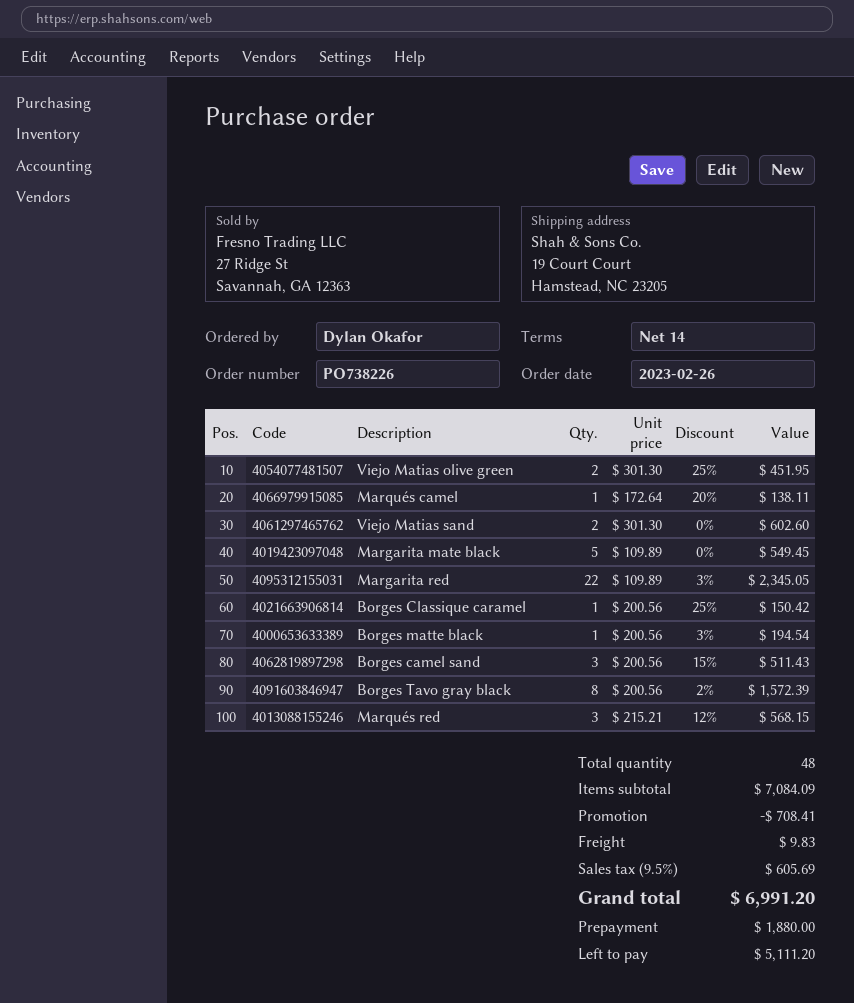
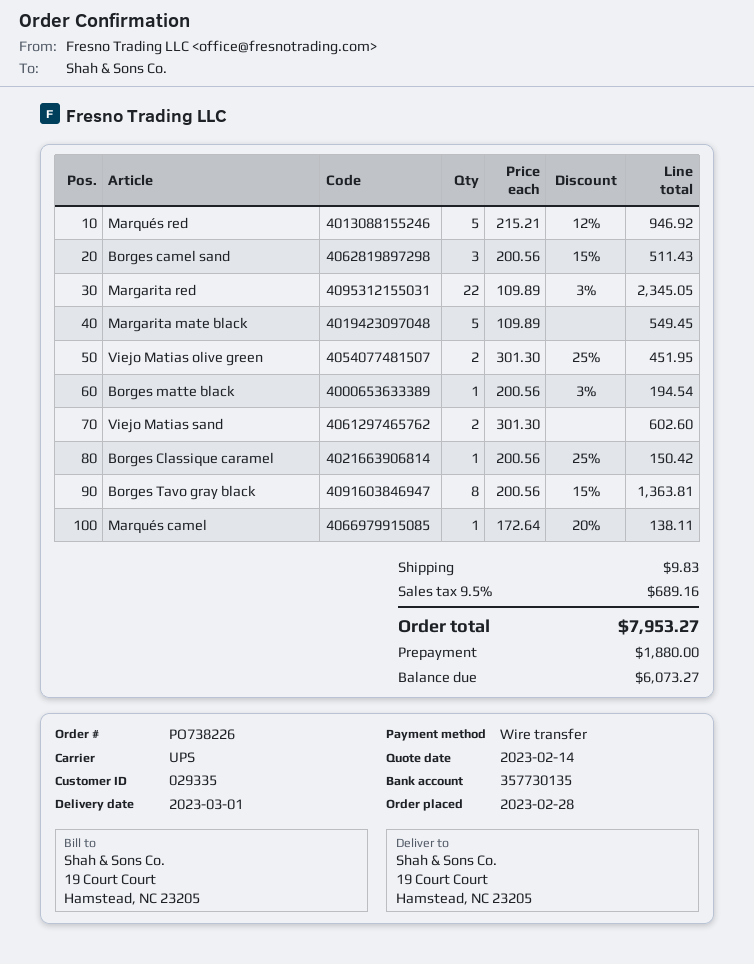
order date: 2023-02-26 -> 2023-02-28
Borges Tavo gray black: 8 x 200.56 - 2% = 1572.39 -> 8 x 200.56 - 15% = 1363.81
Marqués red: 3 x 215.21 - 12% = 568.15 -> 5 x 215.21 - 12% = 946.92
discount: 708.41 -> none
tax: 9.5% = 605.69 -> 9.5% = 689.16
total: 6991.20 -> 7953.27
balance: 5111.20 -> 6073.27

